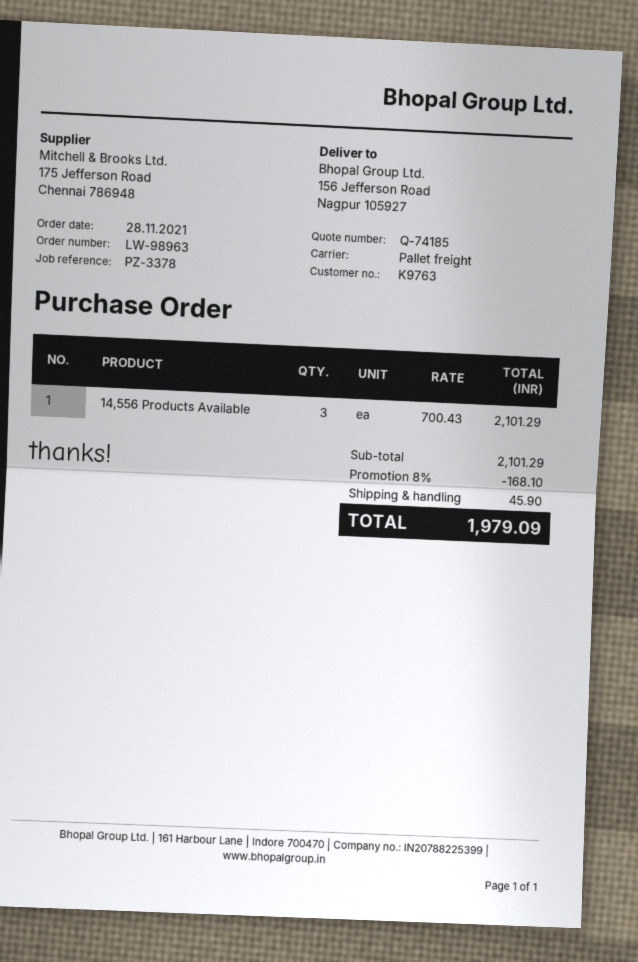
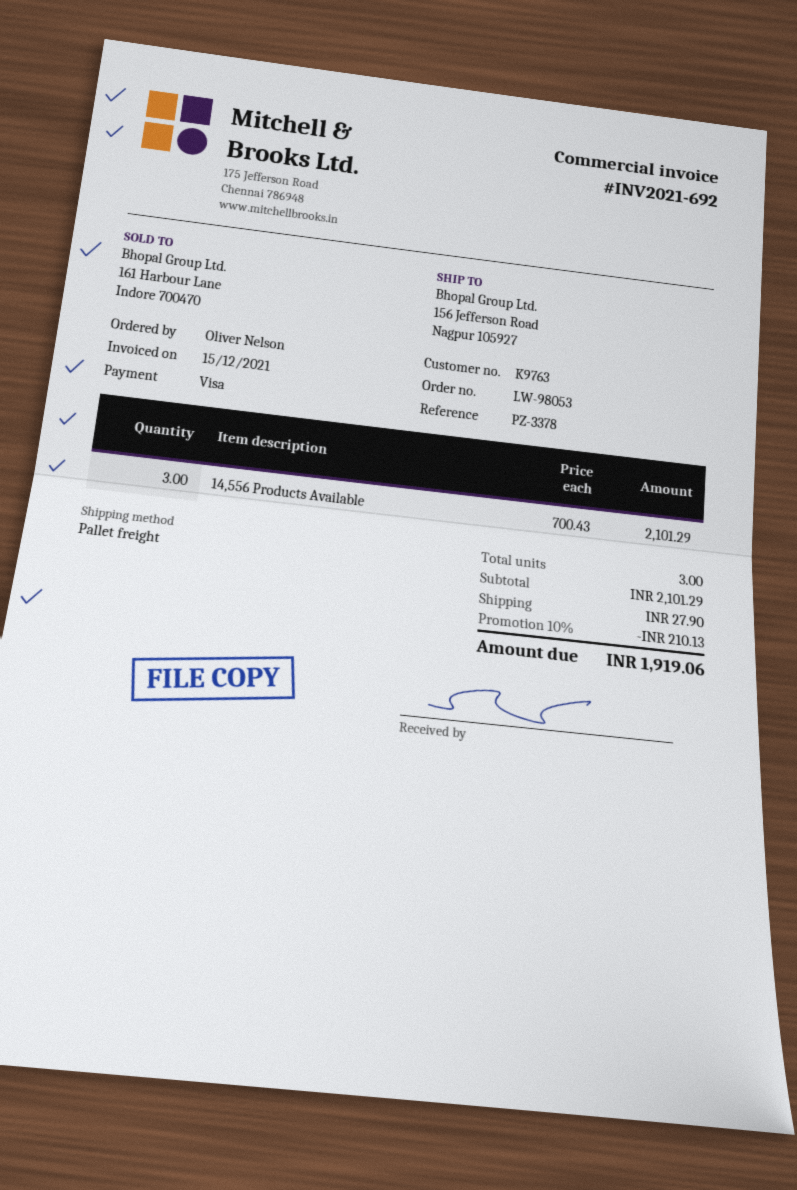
order number: LW-98963 -> LW-98053
discount: 8% = 168.10 -> 10% = 210.13
shipping: 45.90 -> 27.90
total: 1979.09 -> 1919.06

